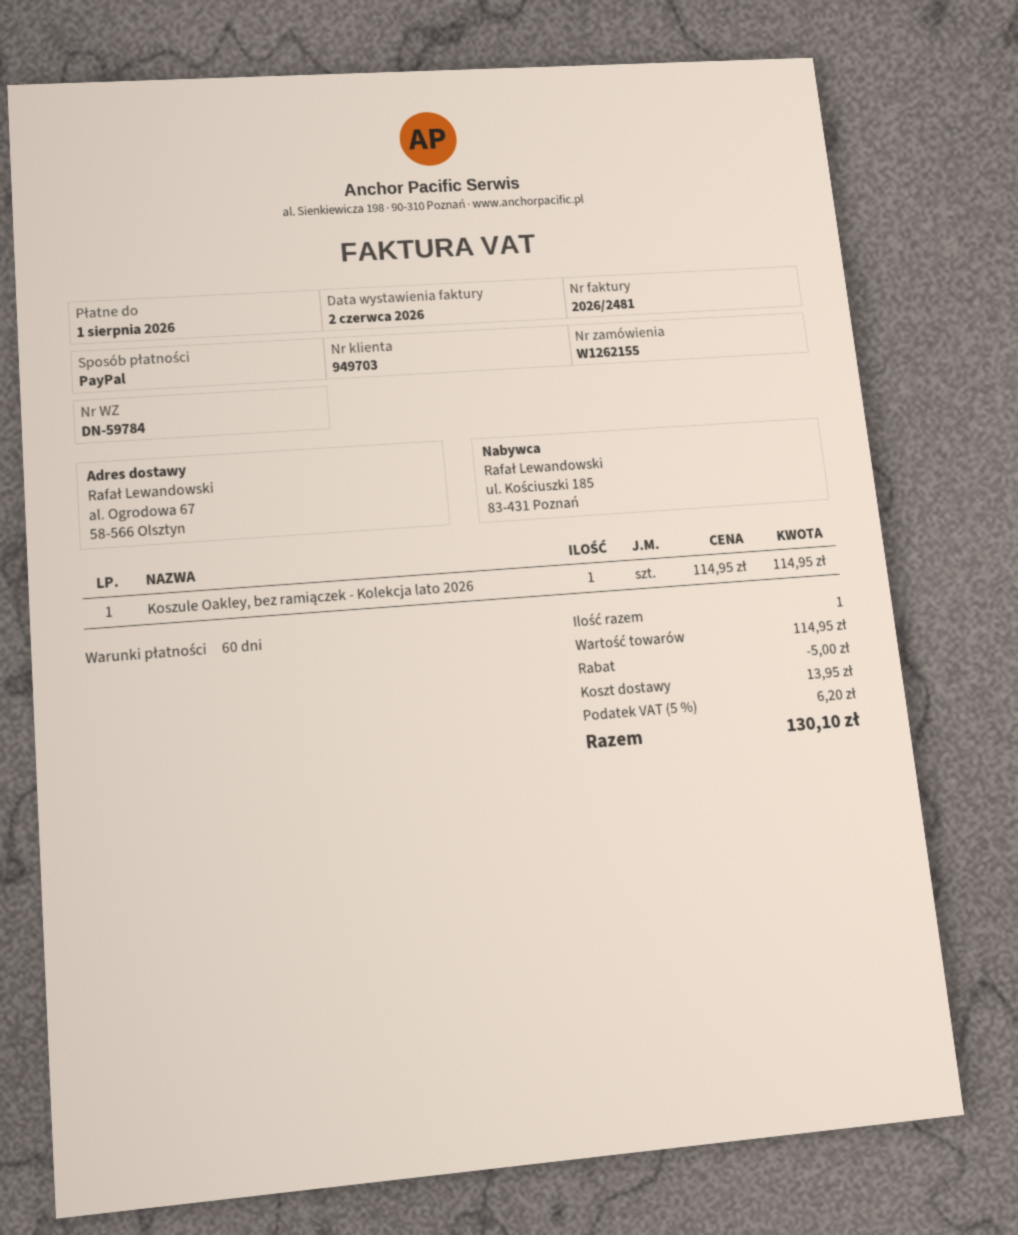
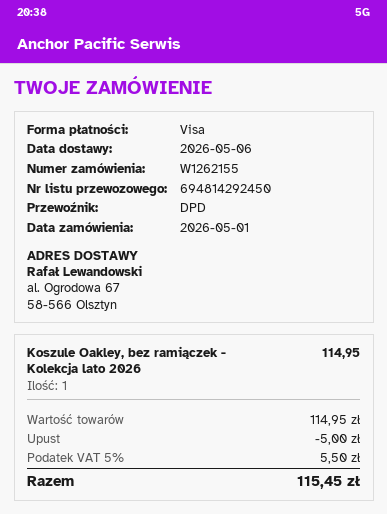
payment method: PayPal -> Visa
shipping: 13.95 -> none
tax: 5% = 6.20 -> 5% = 5.50
total: 130.10 -> 115.45

